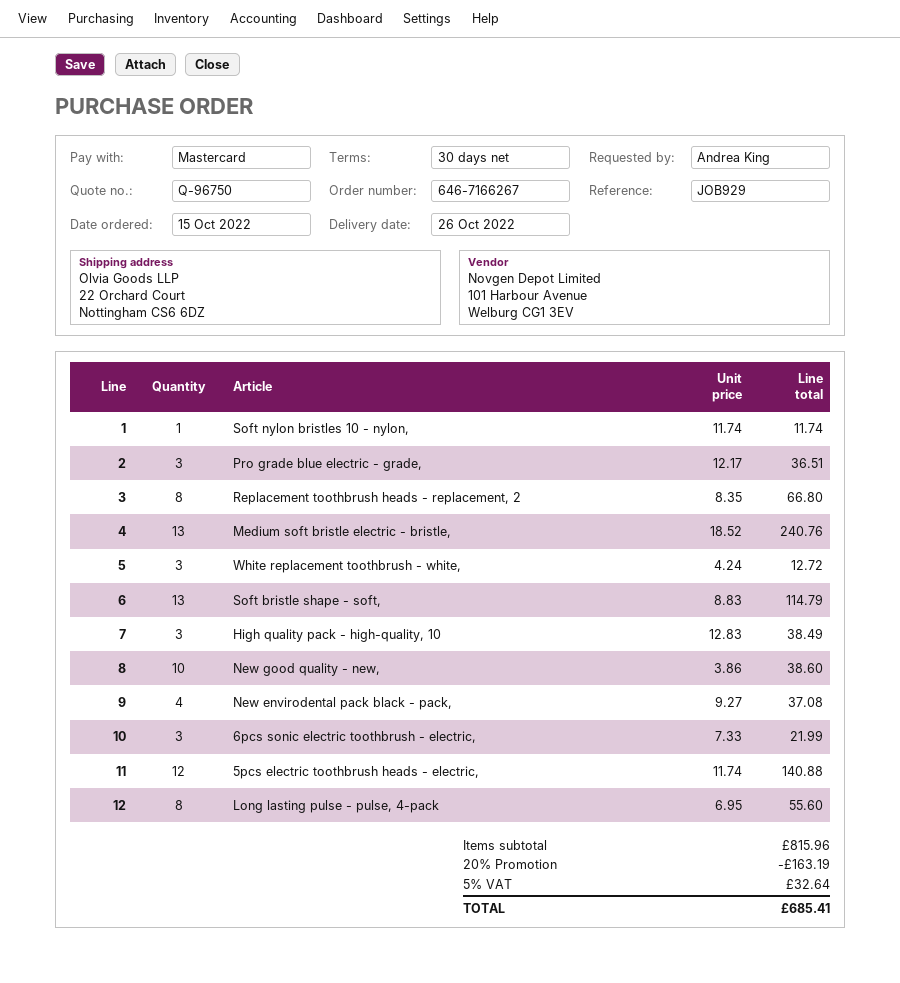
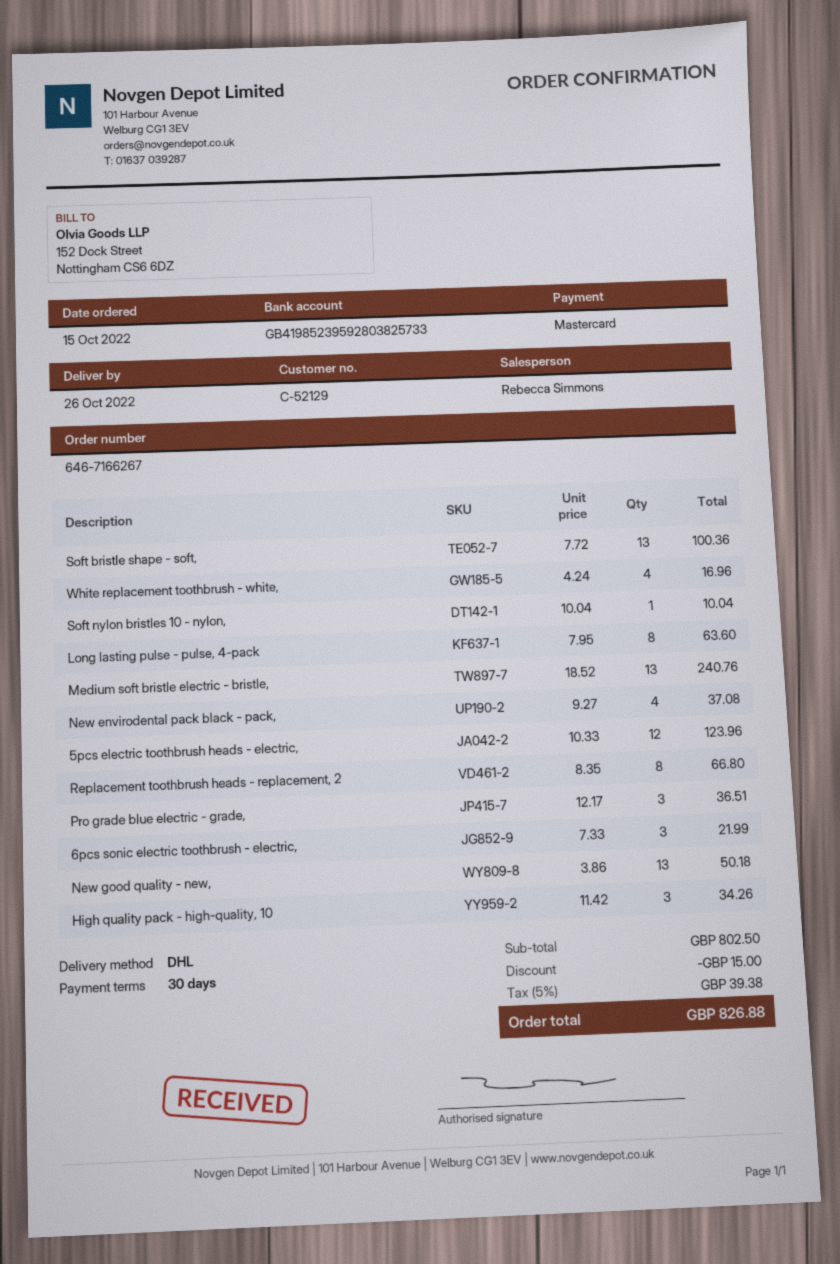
Soft nylon bristles 10 - nylon,: 1 x 11.74 = 11.74 -> 1 x 10.04 = 10.04
White replacement toothbrush - white,: 3 x 4.24 = 12.72 -> 4 x 4.24 = 16.96
Soft bristle shape - soft,: 13 x 8.83 = 114.79 -> 13 x 7.72 = 100.36
High quality pack - high-quality, 10: 3 x 12.83 = 38.49 -> 3 x 11.42 = 34.26
New good quality - new,: 10 x 3.86 = 38.60 -> 13 x 3.86 = 50.18
5pcs electric toothbrush heads - electric,: 12 x 11.74 = 140.88 -> 12 x 10.33 = 123.96
Long lasting pulse - pulse, 4-pack: 8 x 6.95 = 55.60 -> 8 x 7.95 = 63.60
subtotal: 815.96 -> 802.50
discount: 163.19 -> 15.00
tax: 5% = 32.64 -> 5% = 39.38
total: 685.41 -> 826.88

